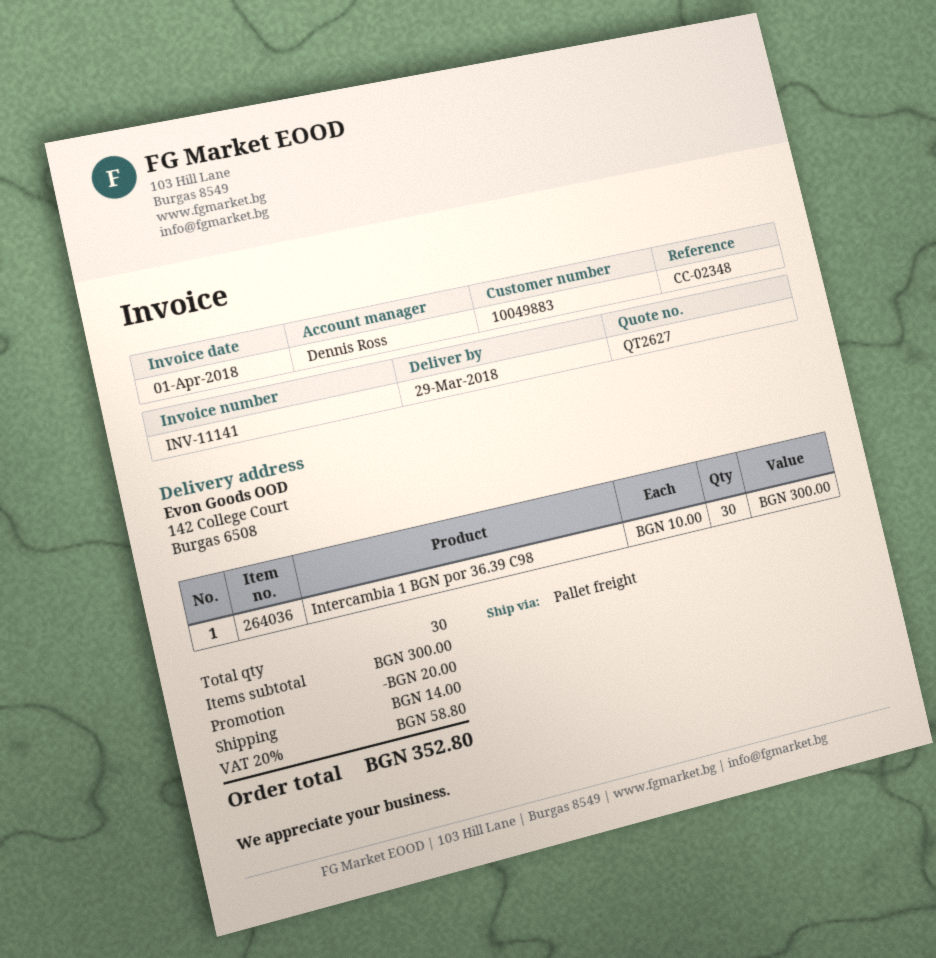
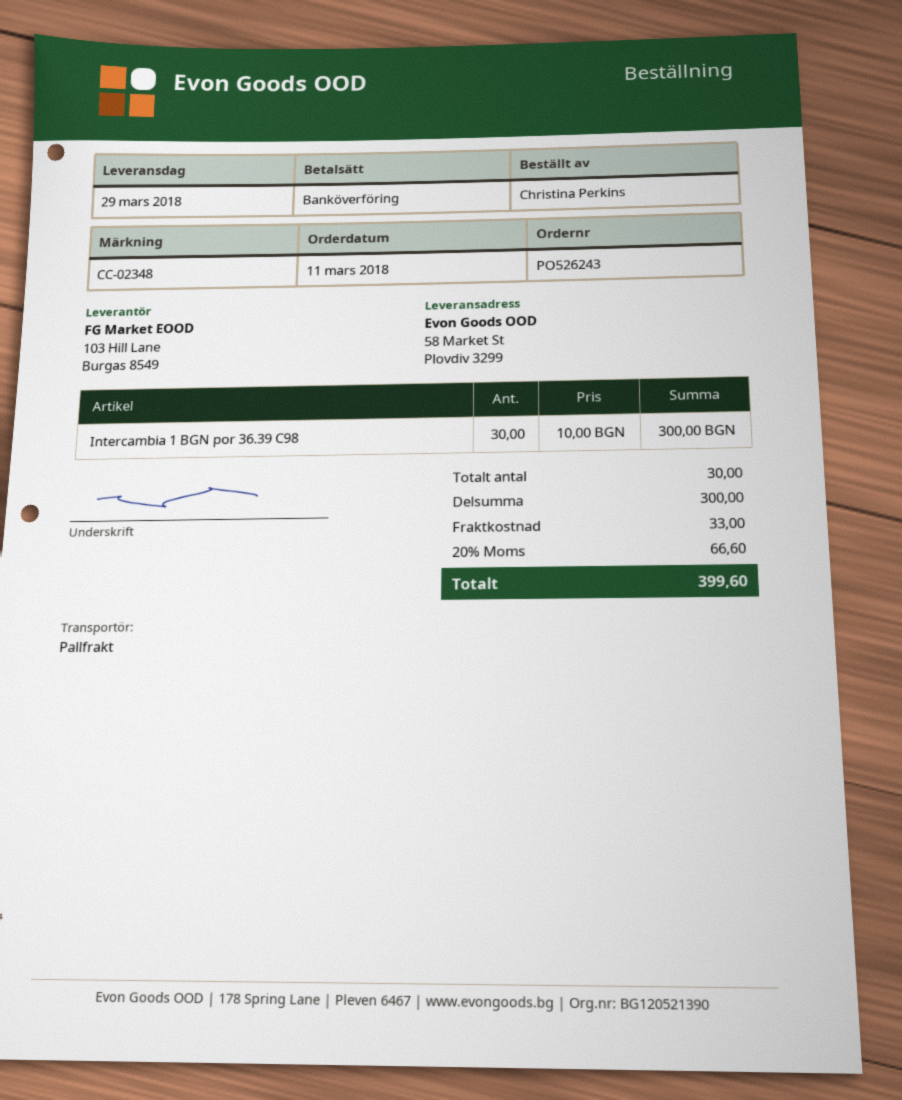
ship to: 142 College Court, Burgas 6508 -> 58 Market St, Plovdiv 3299
discount: 20.00 -> none
shipping: 14.00 -> 33.00
tax: 20% = 58.80 -> 20% = 66.60
total: 352.80 -> 399.60

